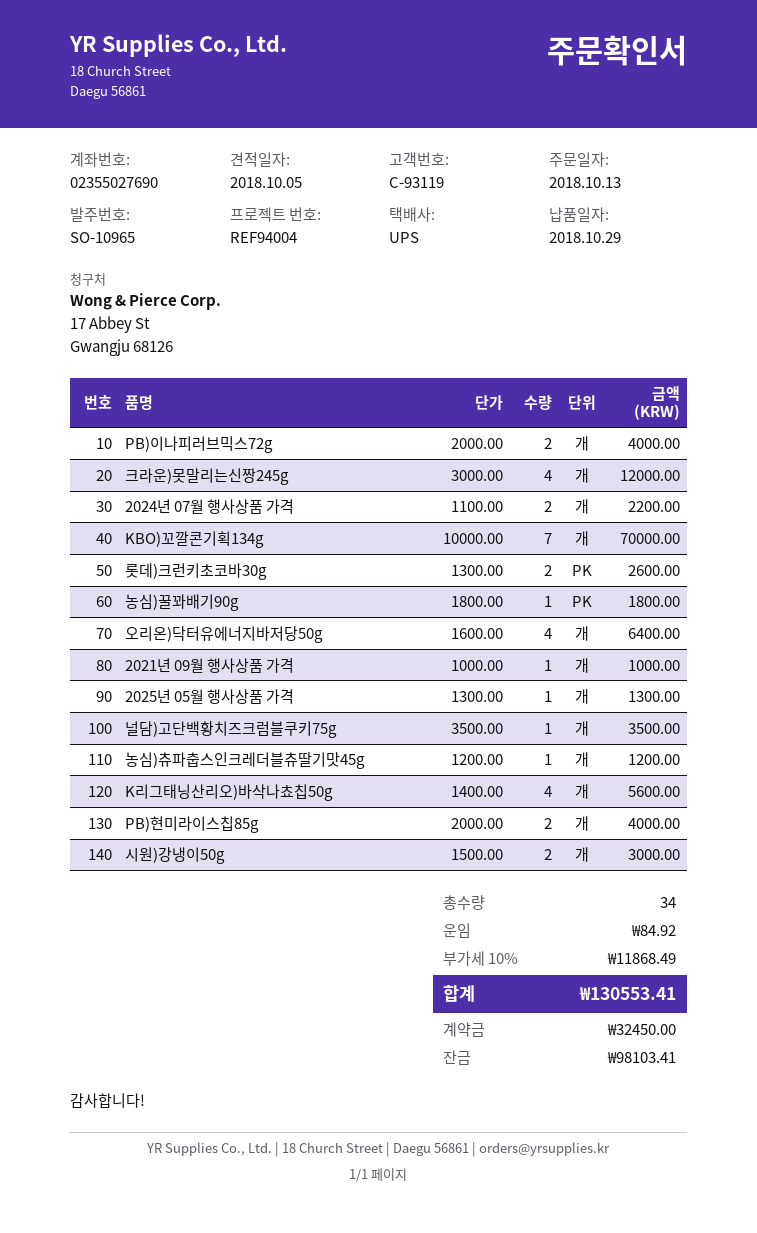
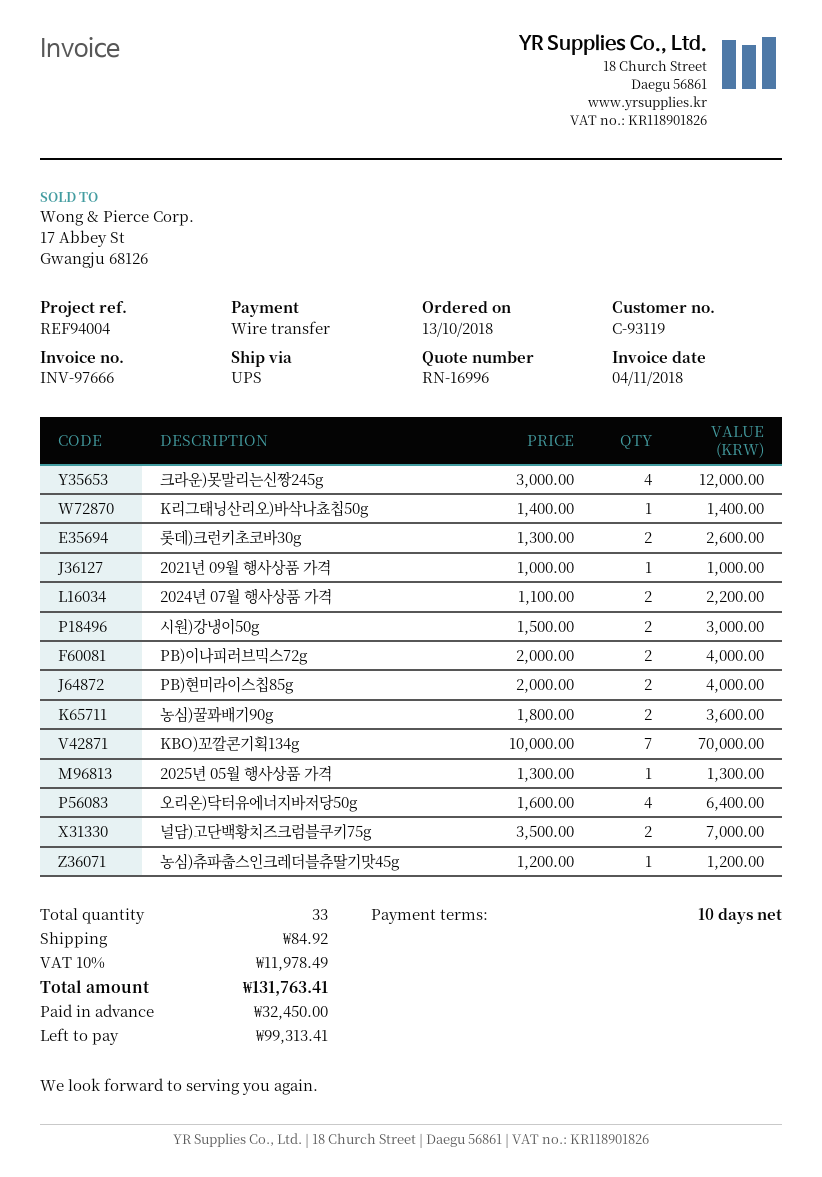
농심)꿀꽈배기90g: 1 x 1800.00 = 1800.00 -> 2 x 1800.00 = 3600.00
널담)고단백황치즈크럼블쿠키75g: 1 x 3500.00 = 3500.00 -> 2 x 3500.00 = 7000.00
K리그태닝산리오)바삭나쵸칩50g: 4 x 1400.00 = 5600.00 -> 1 x 1400.00 = 1400.00
total quantity: 34 -> 33
tax: 10% = 11868.49 -> 10% = 11978.49
total: 130553.41 -> 131763.41
balance: 98103.41 -> 99313.41

